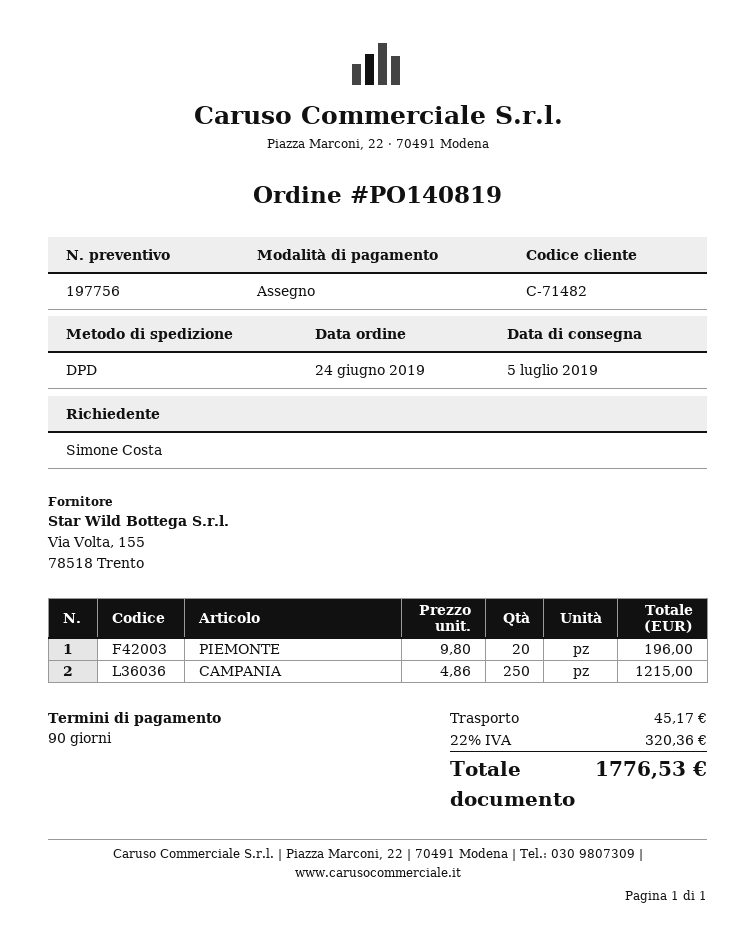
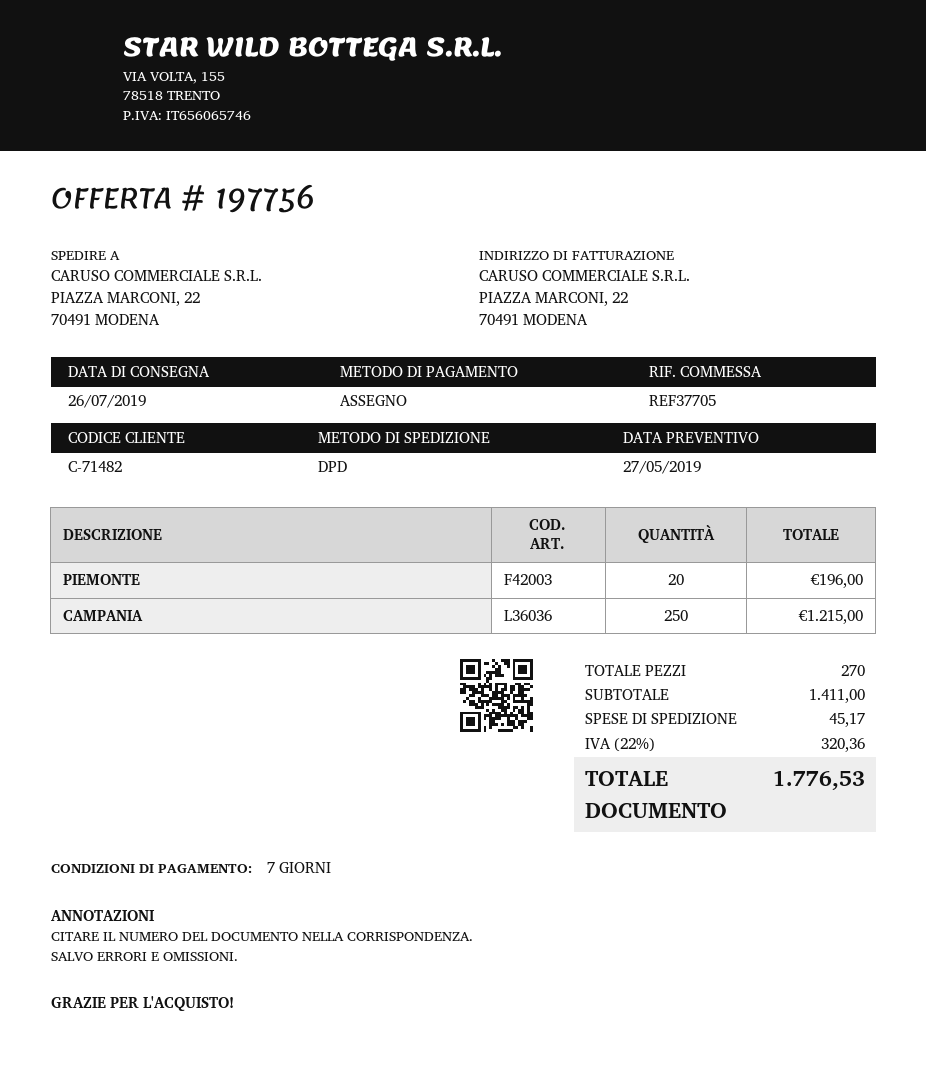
delivery date: 2019-07-05 -> 2019-07-26
payment terms: 90 days -> 7 days

